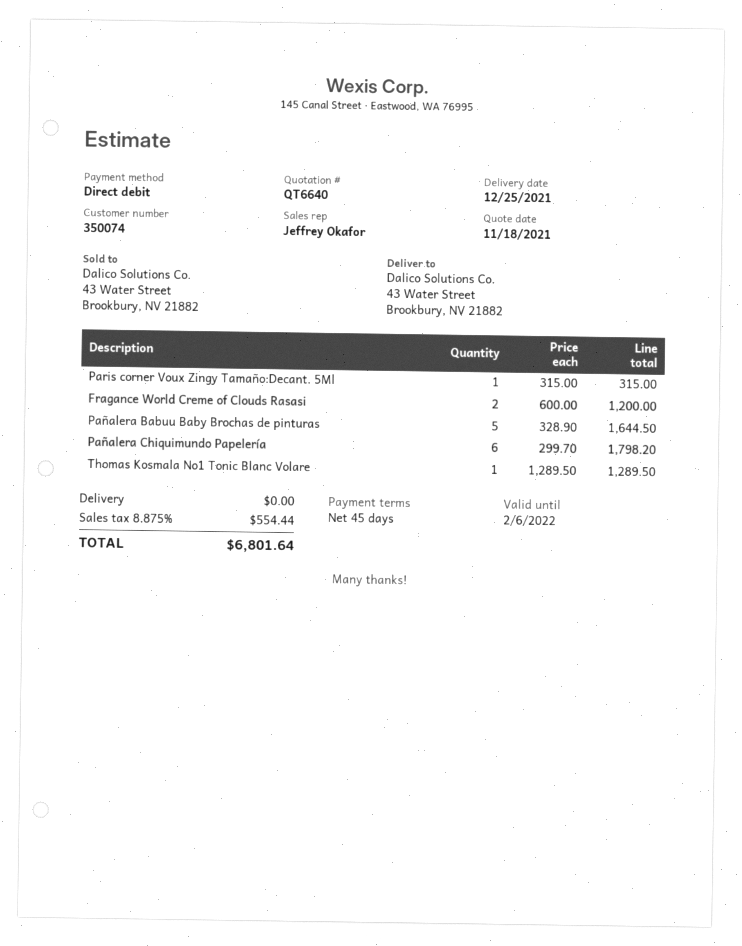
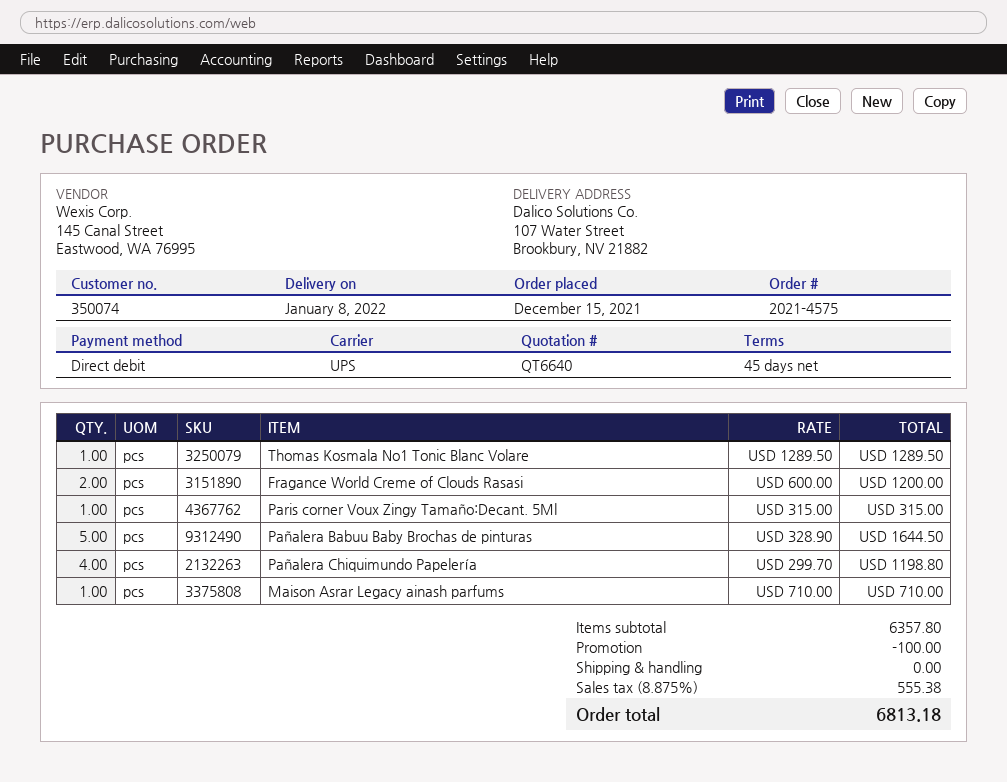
delivery date: 2021-12-25 -> 2022-01-08
ship to: 43 Water Street, Brookbury, NV 21882 -> 107 Water Street, Brookbury, NV 21882
Pañalera Chiquimundo Papelería: 6 x 299.70 = 1798.20 -> 4 x 299.70 = 1198.80
Maison Asrar Legacy ainash parfums: none -> 1 x 710.00 = 710.00
discount: none -> 100.00
tax: 8.875% = 554.44 -> 8.875% = 555.38
total: 6801.64 -> 6813.18

